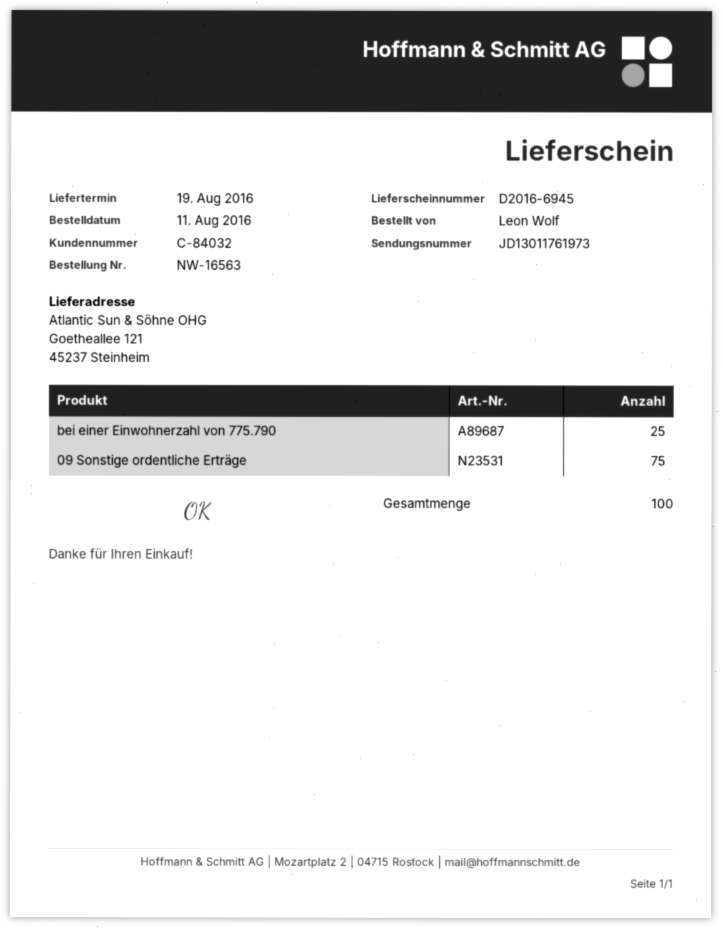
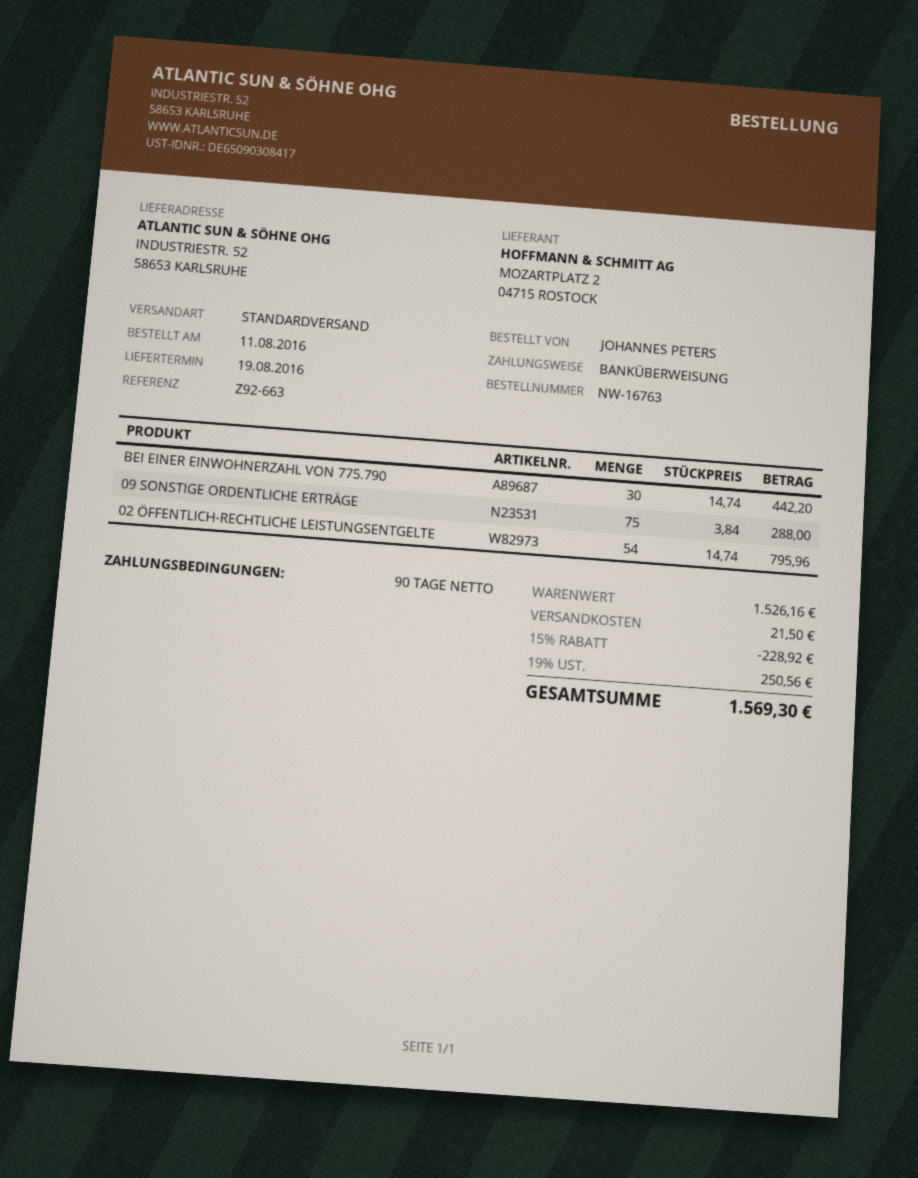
order number: NW-16563 -> NW-16763
ordered by: Leon Wolf -> JOHANNES PETERS
ship to: Goetheallee 121, 45237 Steinheim -> INDUSTRIESTR. 52, 58653 KARLSRUHE
bei einer Einwohnerzahl von 775.790: 25 -> 30
02 ÖFFENTLICH-RECHTLICHE LEISTUNGSENTGELTE: none -> 54

